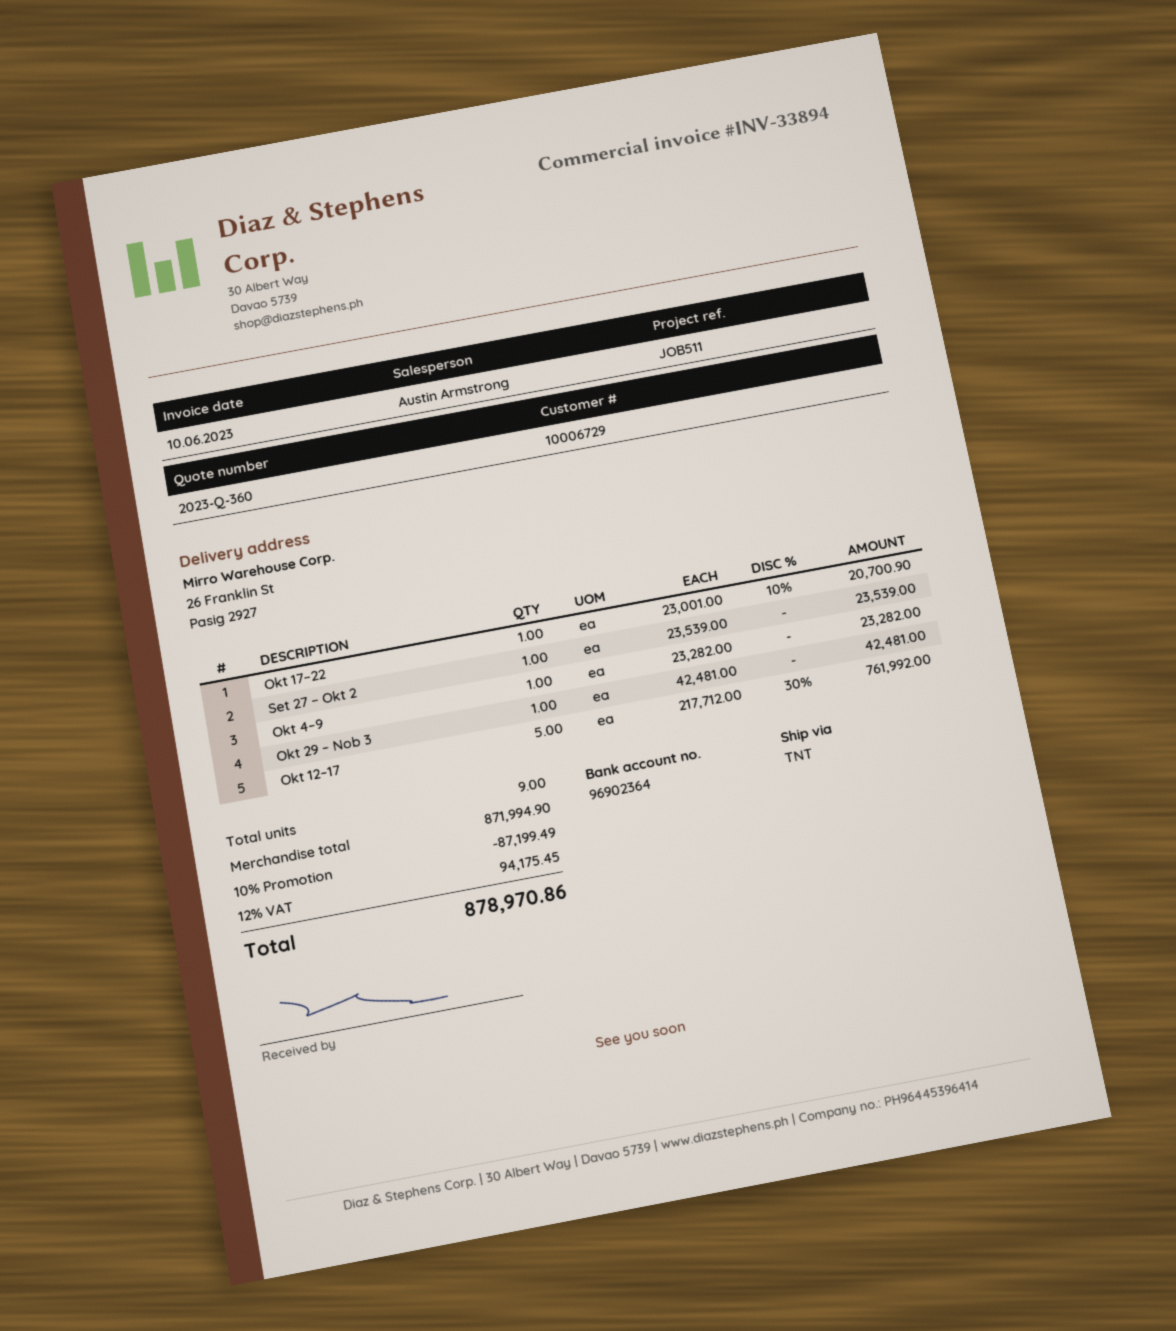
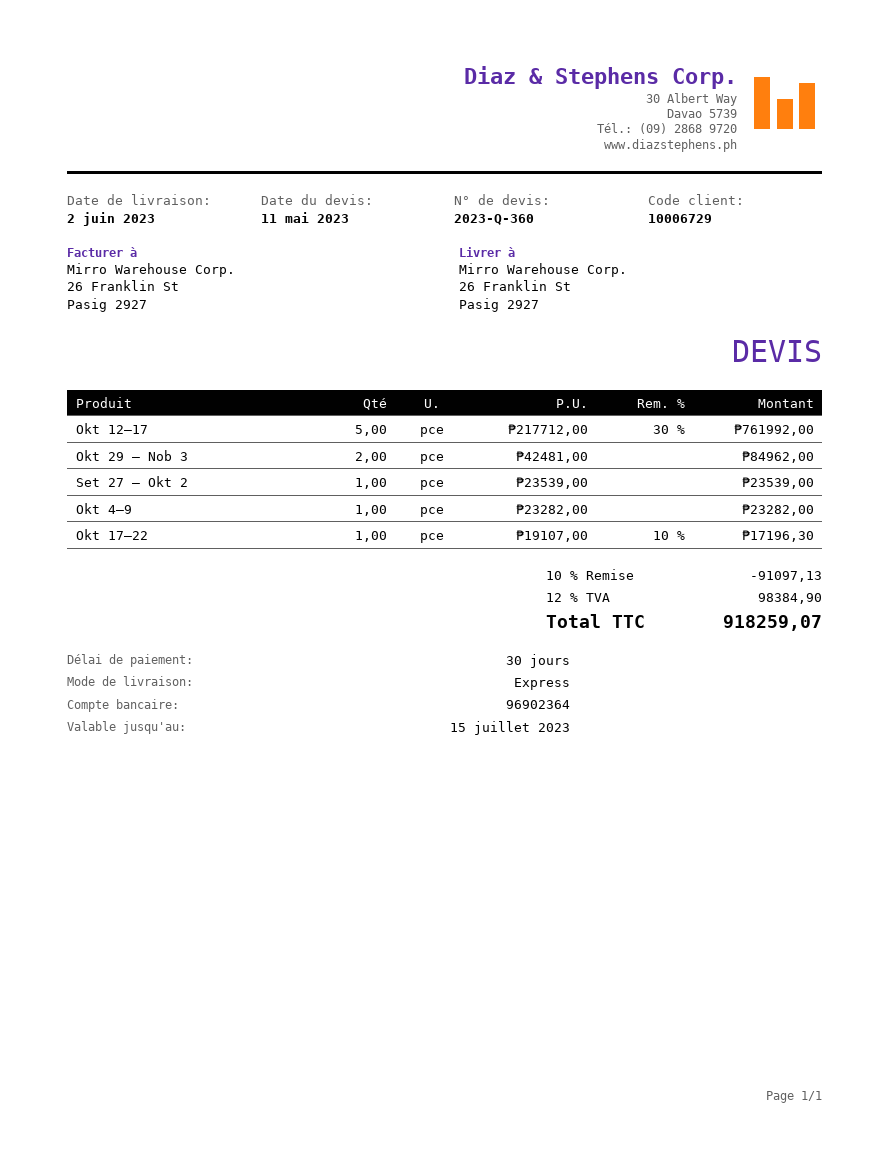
shipping method: TNT -> express
Okt 17–22: 1 x 23001.00 - 10% = 20700.90 -> 1 x 19107.00 - 10% = 17196.30
Okt 29 – Nob 3: 1 x 42481.00 = 42481.00 -> 2 x 42481.00 = 84962.00
discount: 10% = 87199.49 -> 10% = 91097.13
tax: 12% = 94175.45 -> 12% = 98384.90
total: 878970.86 -> 918259.07

